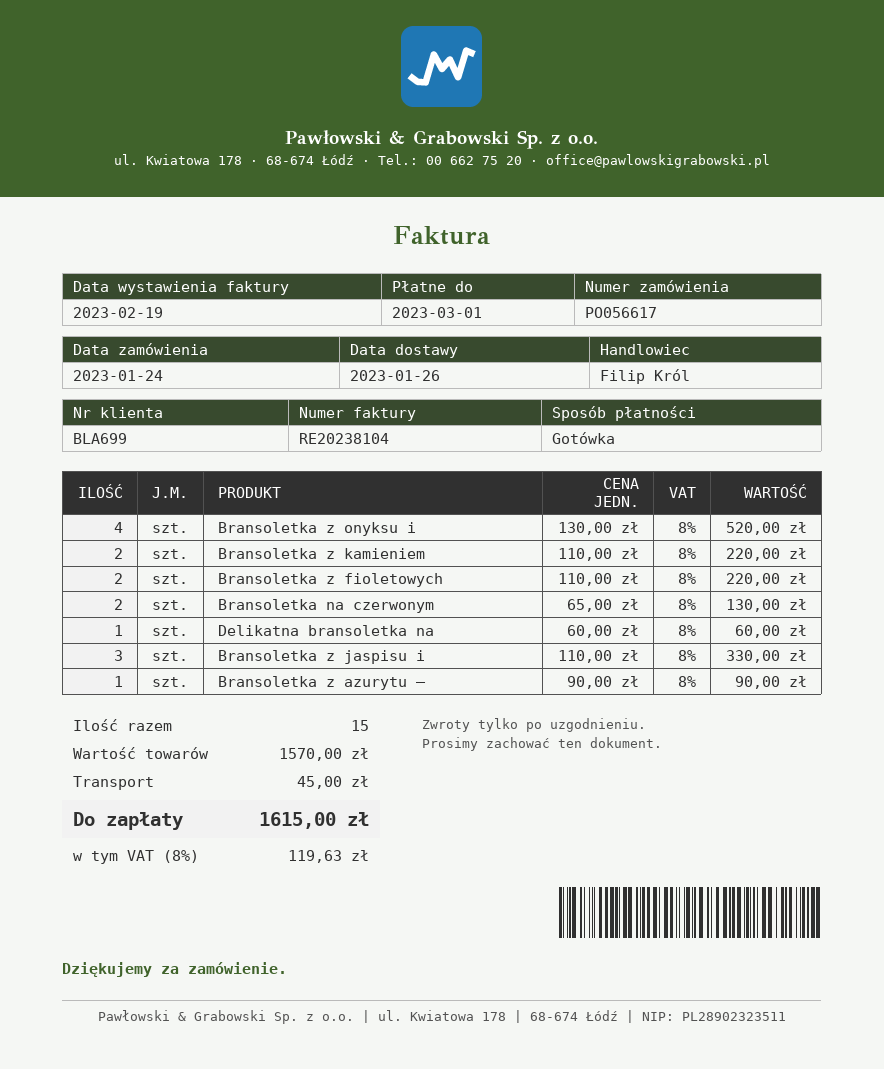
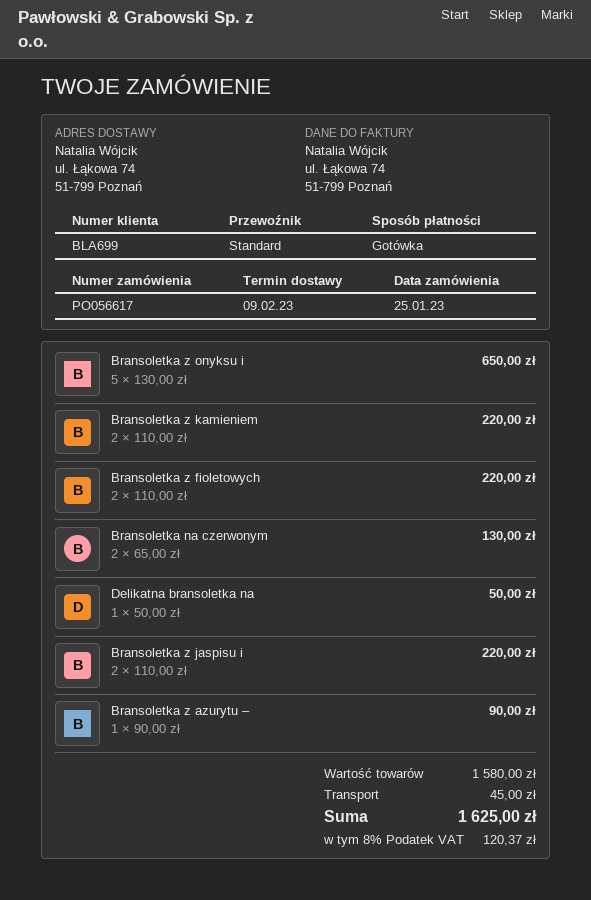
order date: 2023-01-24 -> 2023-01-25
delivery date: 2023-01-26 -> 2023-02-09
Bransoletka z onyksu i: 4 x 130.00 = 520.00 -> 5 x 130.00 = 650.00
Delikatna bransoletka na: 1 x 60.00 = 60.00 -> 1 x 50.00 = 50.00
Bransoletka z jaspisu i: 3 x 110.00 = 330.00 -> 2 x 110.00 = 220.00
subtotal: 1570.00 -> 1580.00
tax: 8% = 119.63 -> 8% = 120.37
total: 1615.00 -> 1625.00

